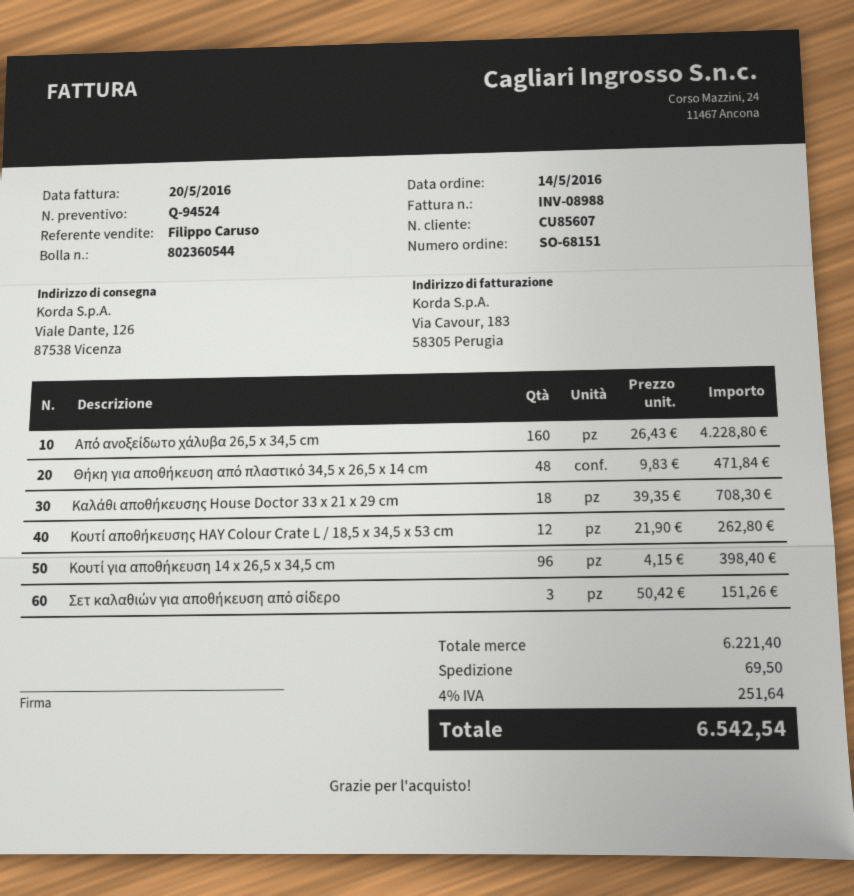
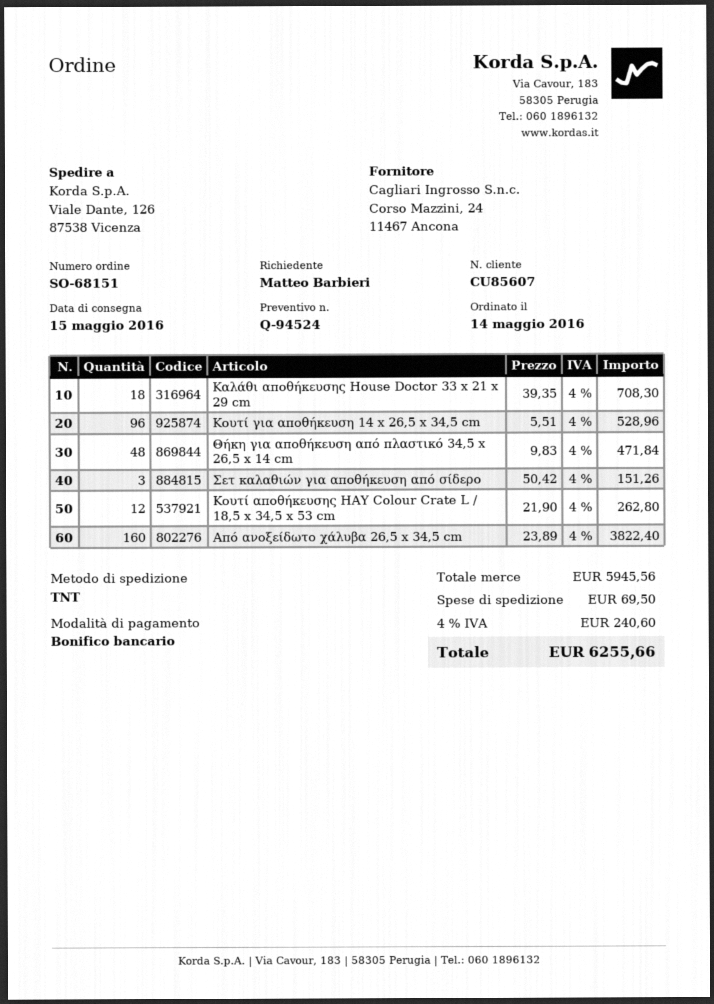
Από ανοξείδωτο χάλυβα 26,5 x 34,5 cm: 160 x 26.43 = 4228.80 -> 160 x 23.89 = 3822.40
Κουτί για αποθήκευση 14 x 26,5 x 34,5 cm: 96 x 4.15 = 398.40 -> 96 x 5.51 = 528.96
subtotal: 6221.40 -> 5945.56
tax: 4% = 251.64 -> 4% = 240.60
total: 6542.54 -> 6255.66

